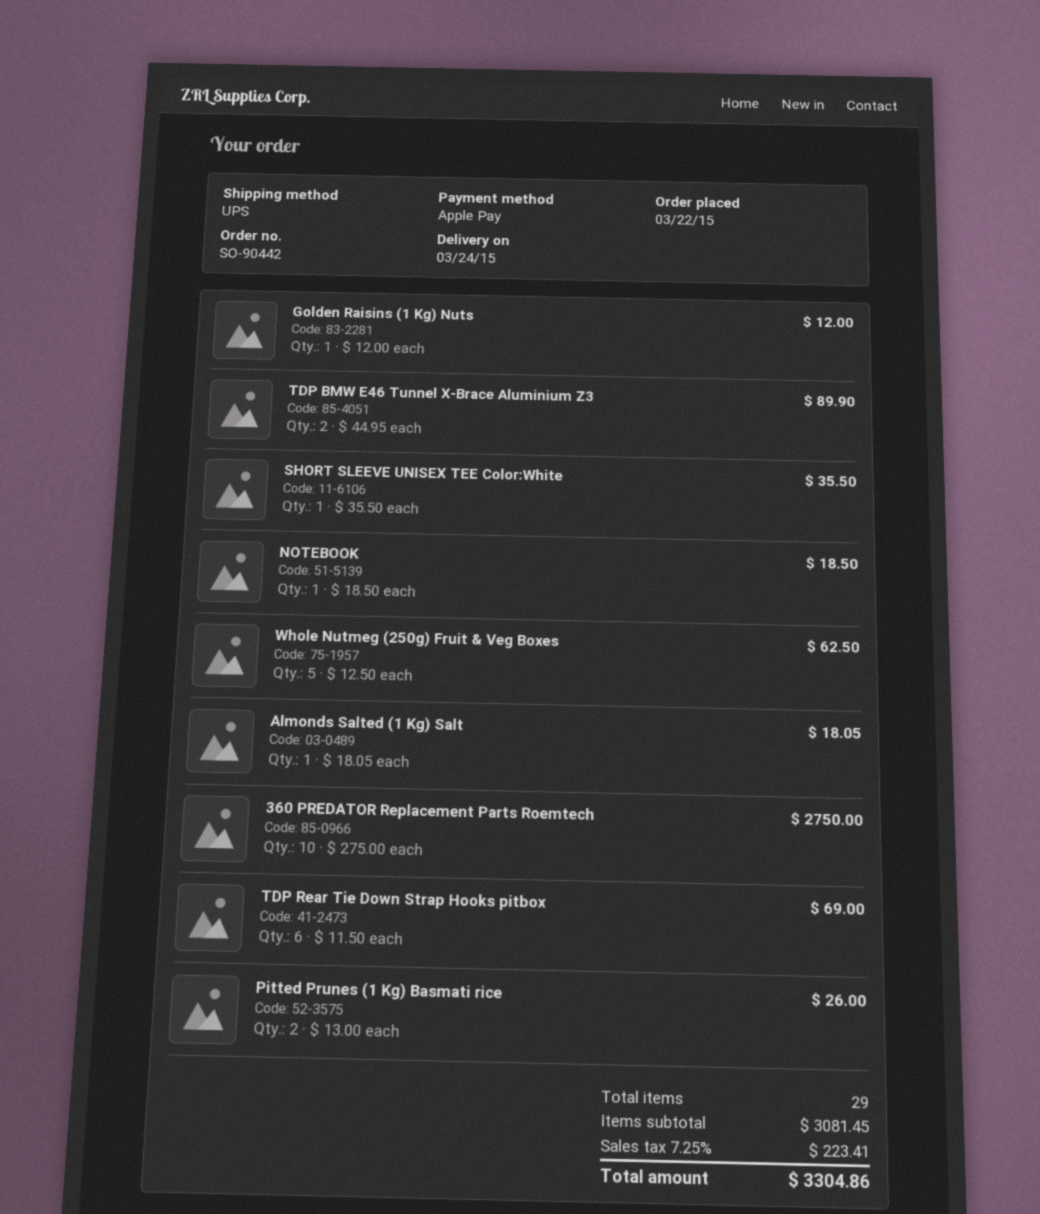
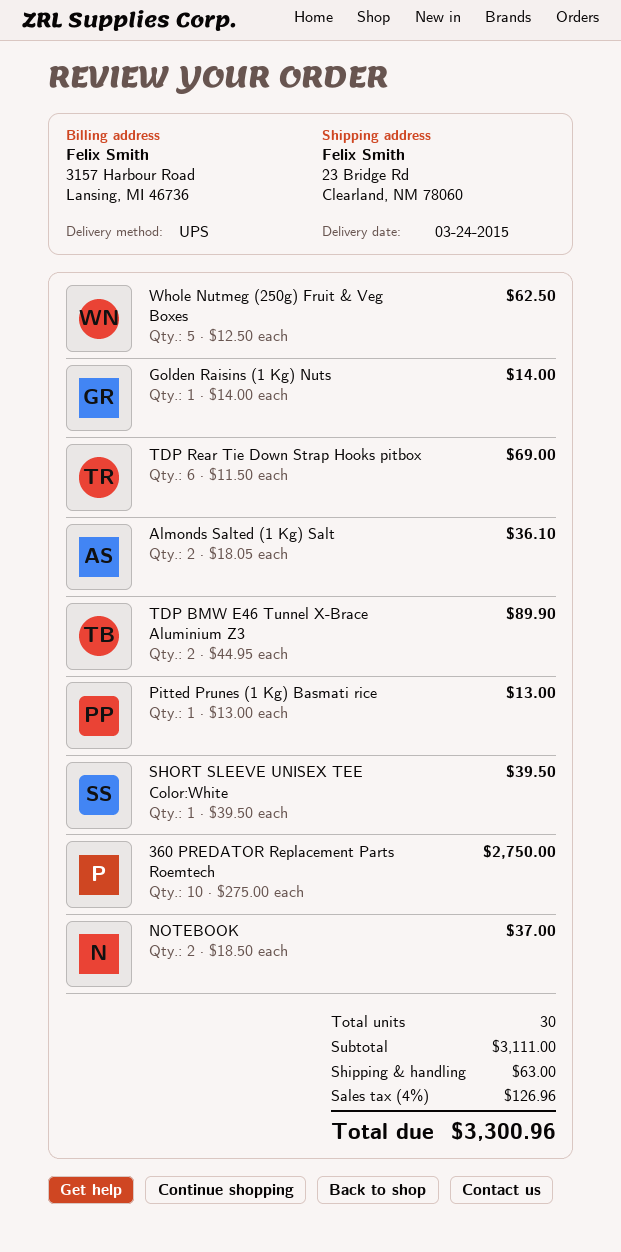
Golden Raisins (1 Kg) Nuts: 1 x 12.00 = 12.00 -> 1 x 14.00 = 14.00
SHORT SLEEVE UNISEX TEE Color:White: 1 x 35.50 = 35.50 -> 1 x 39.50 = 39.50
NOTEBOOK: 1 x 18.50 = 18.50 -> 2 x 18.50 = 37.00
Almonds Salted (1 Kg) Salt: 1 x 18.05 = 18.05 -> 2 x 18.05 = 36.10
Pitted Prunes (1 Kg) Basmati rice: 2 x 13.00 = 26.00 -> 1 x 13.00 = 13.00
total quantity: 29 -> 30
subtotal: 3081.45 -> 3111.00
shipping: none -> 63.00
tax: 7.25% = 223.41 -> 4% = 126.96
total: 3304.86 -> 3300.96

